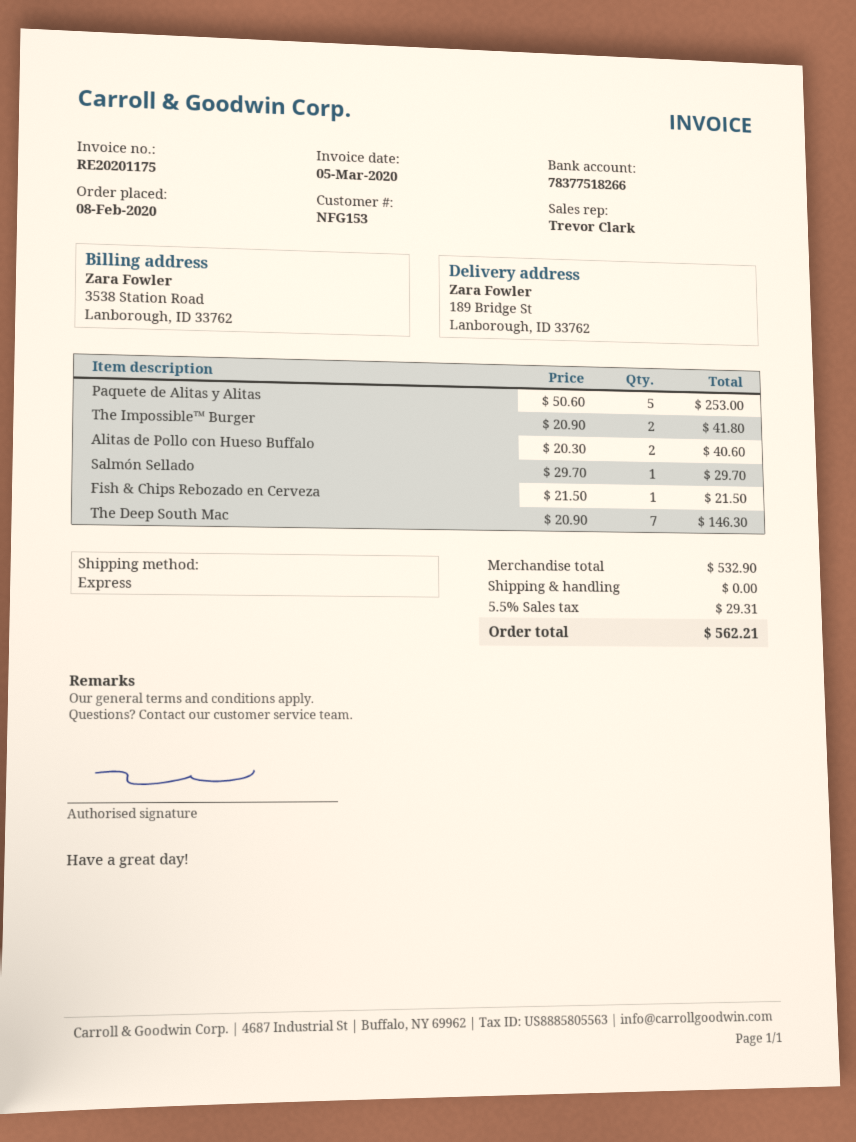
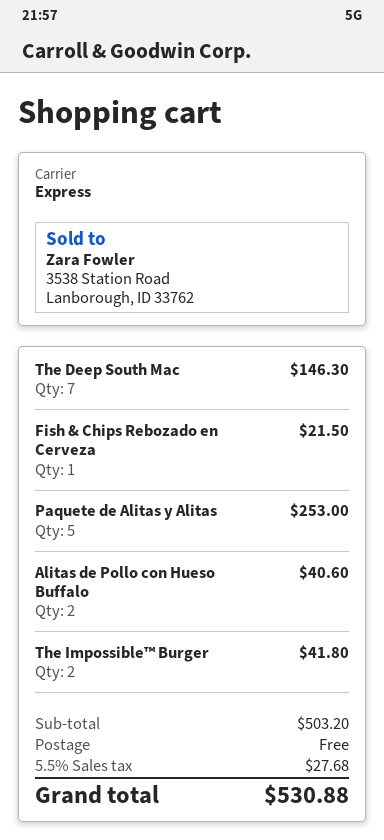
Salmón Sellado: 1 for 29.70 -> none
subtotal: 532.90 -> 503.20
tax: 5.5% = 29.31 -> 5.5% = 27.68
total: 562.21 -> 530.88

